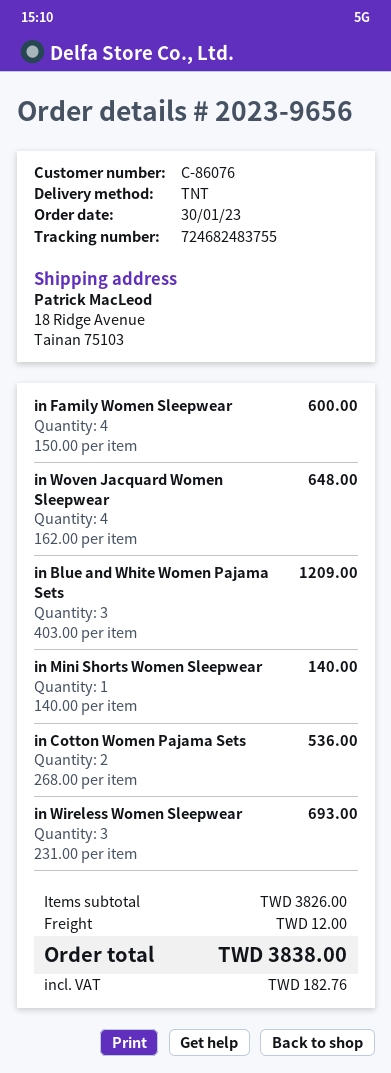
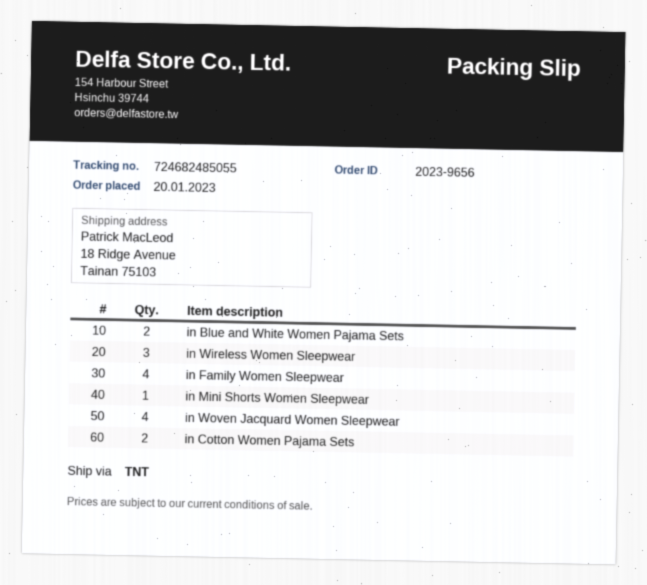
order date: 2023-01-30 -> 2023-01-20
tracking number: 724682483755 -> 724682485055
in Blue and White Women Pajama Sets: 3 -> 2

